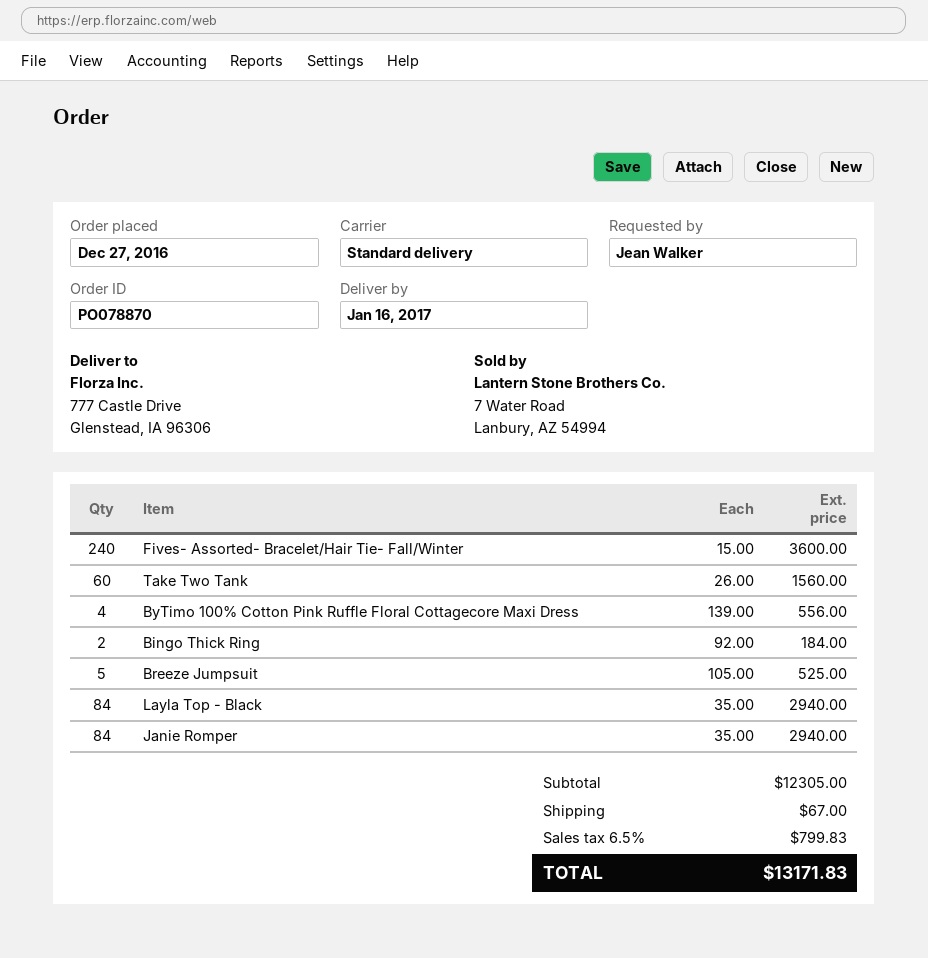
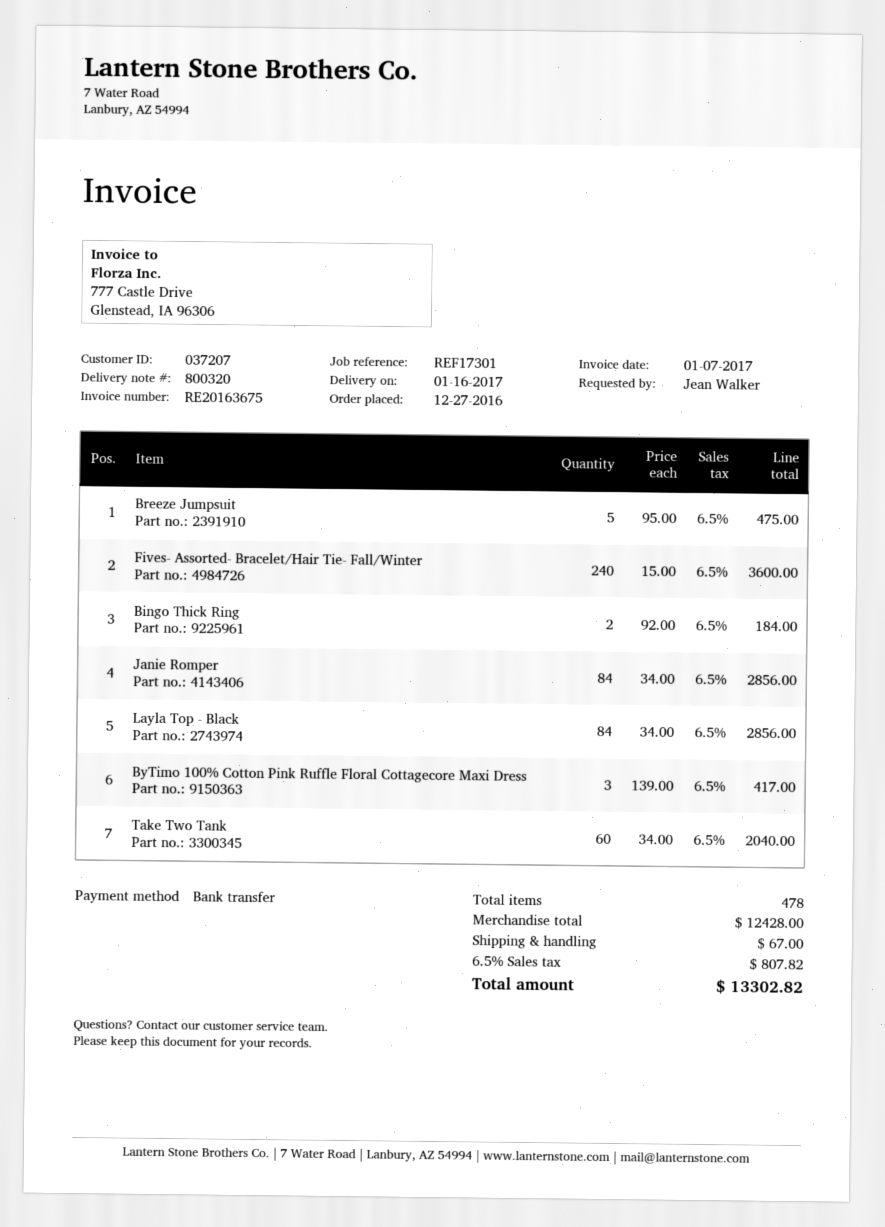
Take Two Tank: 60 x 26.00 = 1560.00 -> 60 x 34.00 = 2040.00
ByTimo 100% Cotton Pink Ruffle Floral Cottagecore Maxi Dress: 4 x 139.00 = 556.00 -> 3 x 139.00 = 417.00
Breeze Jumpsuit: 5 x 105.00 = 525.00 -> 5 x 95.00 = 475.00
Layla Top - Black: 84 x 35.00 = 2940.00 -> 84 x 34.00 = 2856.00
Janie Romper: 84 x 35.00 = 2940.00 -> 84 x 34.00 = 2856.00
subtotal: 12305.00 -> 12428.00
tax: 6.5% = 799.83 -> 6.5% = 807.82
total: 13171.83 -> 13302.82

